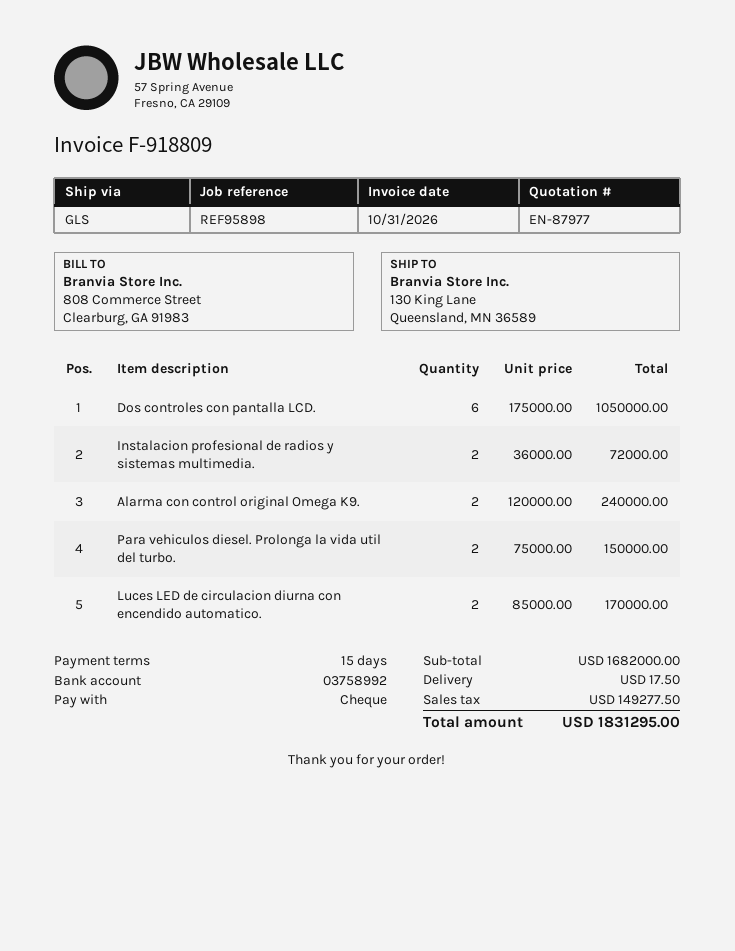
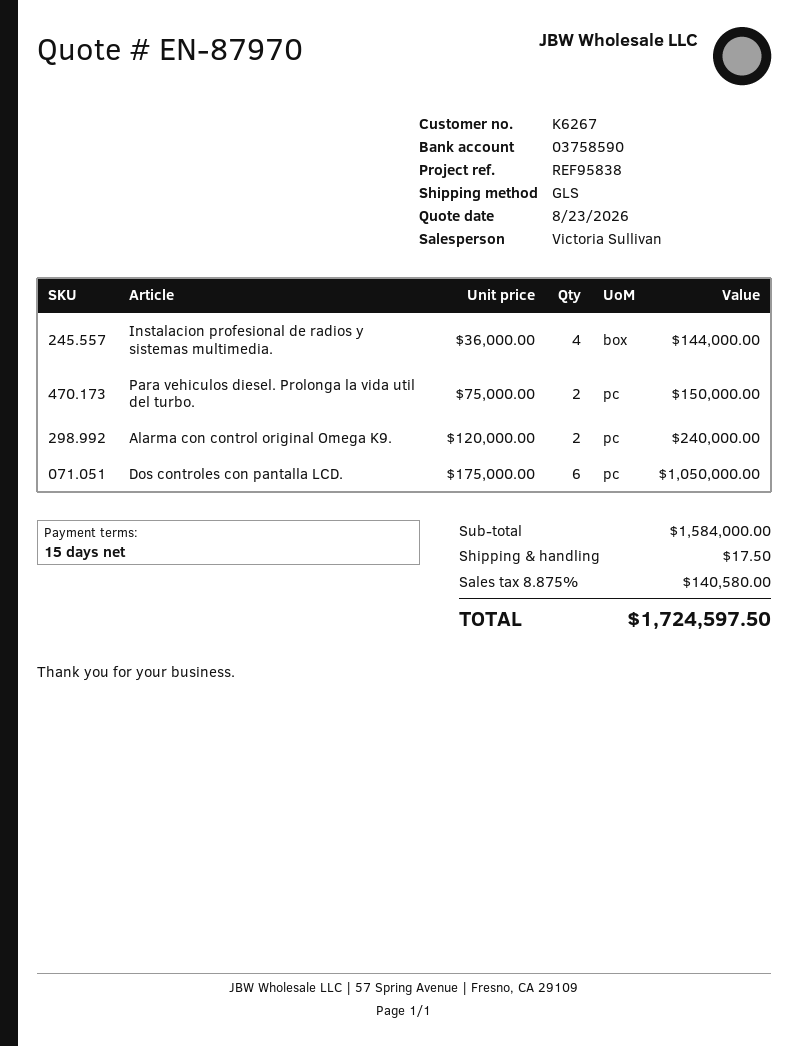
quote number: EN-87977 -> EN-87970
reference: REF95898 -> REF95838
bank account: 03758992 -> 03758590
Instalacion profesional de radios y sistemas multimedia.: 2 x 36000.00 = 72000.00 -> 4 x 36000.00 = 144000.00
Luces LED de circulacion diurna con encendido automatico.: 2 x 85000.00 = 170000.00 -> none
subtotal: 1682000.00 -> 1584000.00
tax: 149277.50 -> 140580.00
total: 1831295.00 -> 1724597.50

